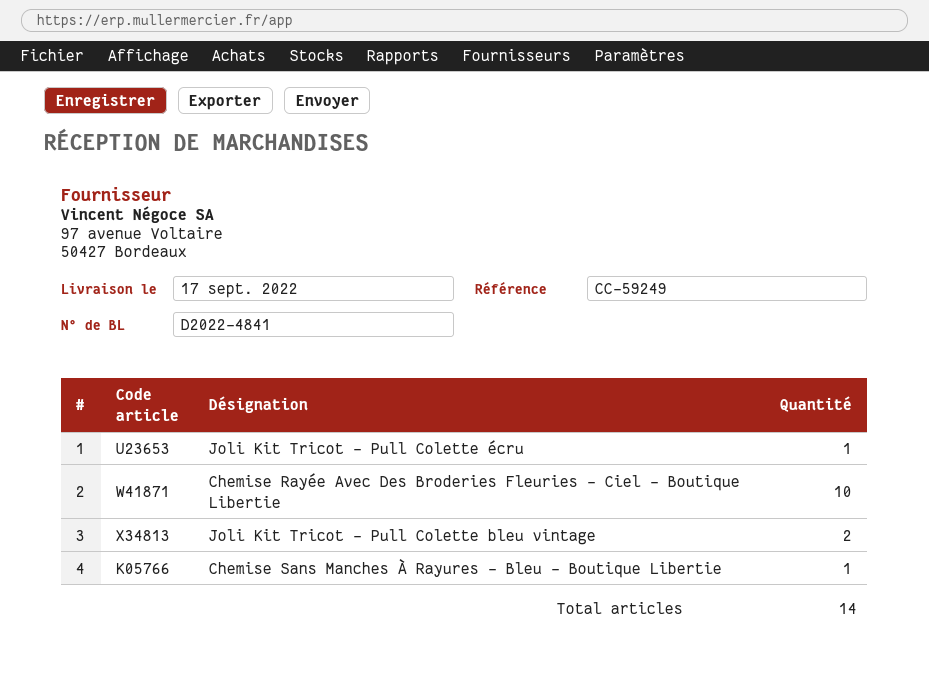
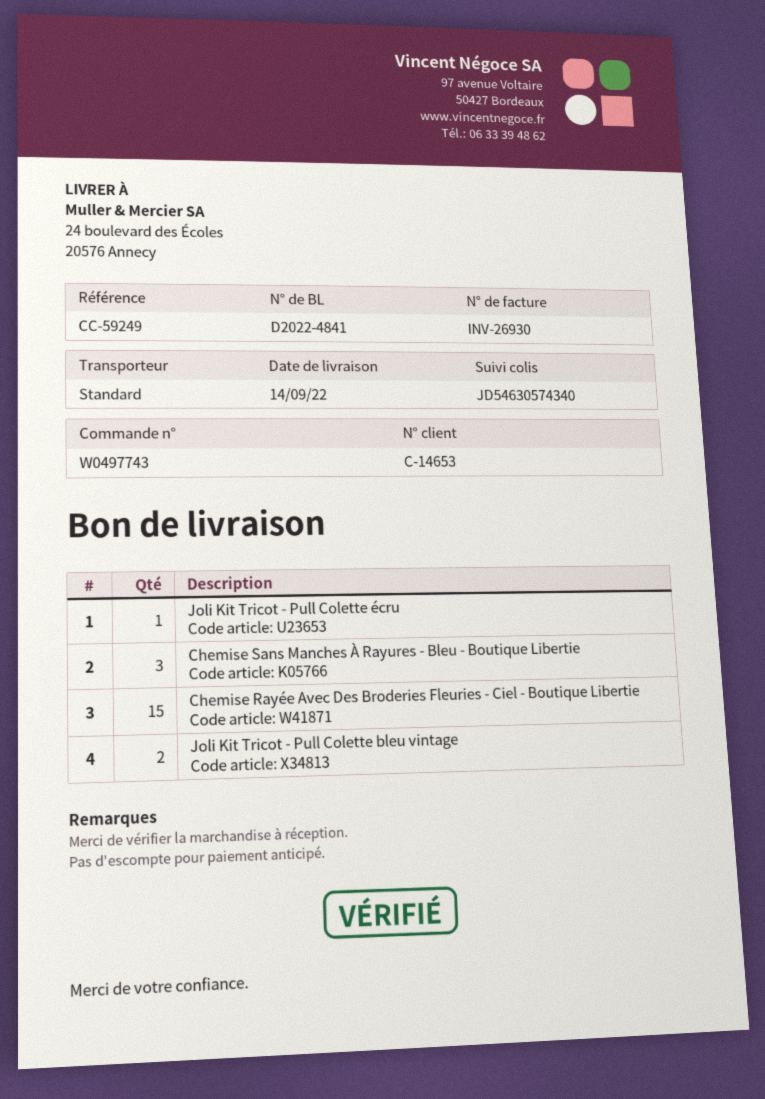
delivery date: 2022-09-17 -> 2022-09-14
Chemise Rayée Avec Des Broderies Fleuries - Ciel - Boutique Libertie: 10 -> 15
Chemise Sans Manches À Rayures - Bleu - Boutique Libertie: 1 -> 3

